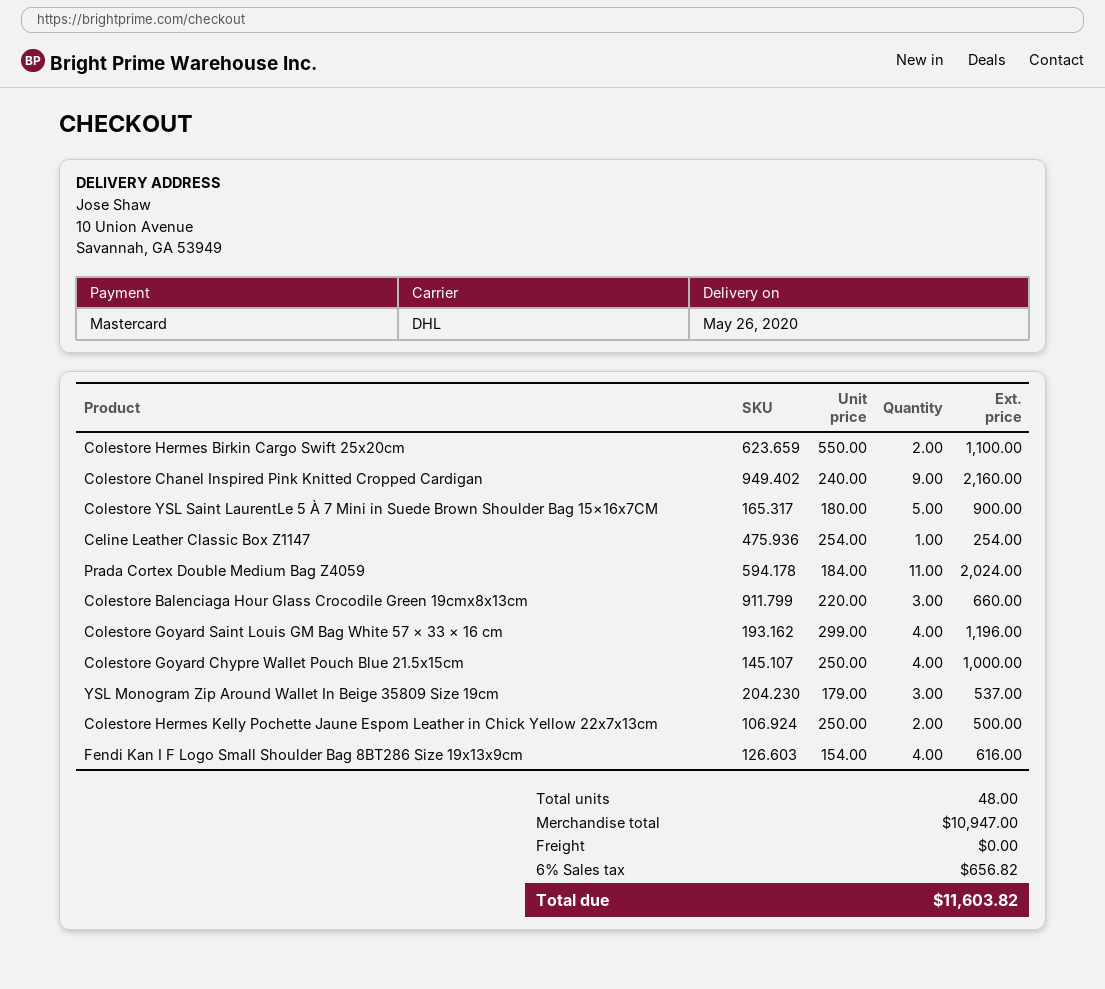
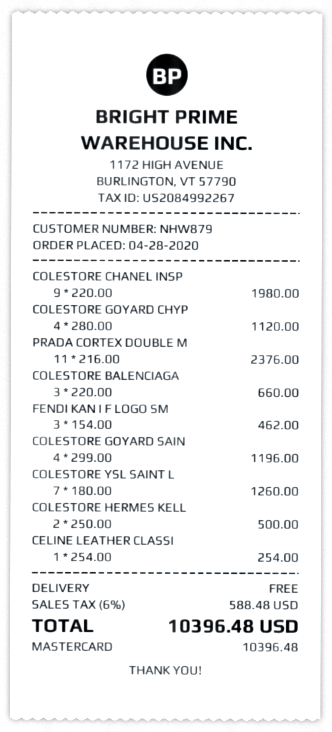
Colestore Hermes Birkin Cargo Swift 25x20cm: 2 x 550.00 = 1100.00 -> none
Colestore Chanel Inspired Pink Knitted Cropped Cardigan: 9 x 240.00 = 2160.00 -> 9 x 220.00 = 1980.00
Colestore YSL Saint LaurentLe 5 À 7 Mini in Suede Brown Shoulder Bag 15×16x7CM: 5 x 180.00 = 900.00 -> 7 x 180.00 = 1260.00
Prada Cortex Double Medium Bag Z4059: 11 x 184.00 = 2024.00 -> 11 x 216.00 = 2376.00
Colestore Goyard Chypre Wallet Pouch Blue 21.5x15cm: 4 x 250.00 = 1000.00 -> 4 x 280.00 = 1120.00
YSL Monogram Zip Around Wallet In Beige 35809 Size 19cm: 3 x 179.00 = 537.00 -> none
Fendi Kan I F Logo Small Shoulder Bag 8BT286 Size 19x13x9cm: 4 x 154.00 = 616.00 -> 3 x 154.00 = 462.00
tax: 6% = 656.82 -> 6% = 588.48
total: 11603.82 -> 10396.48

